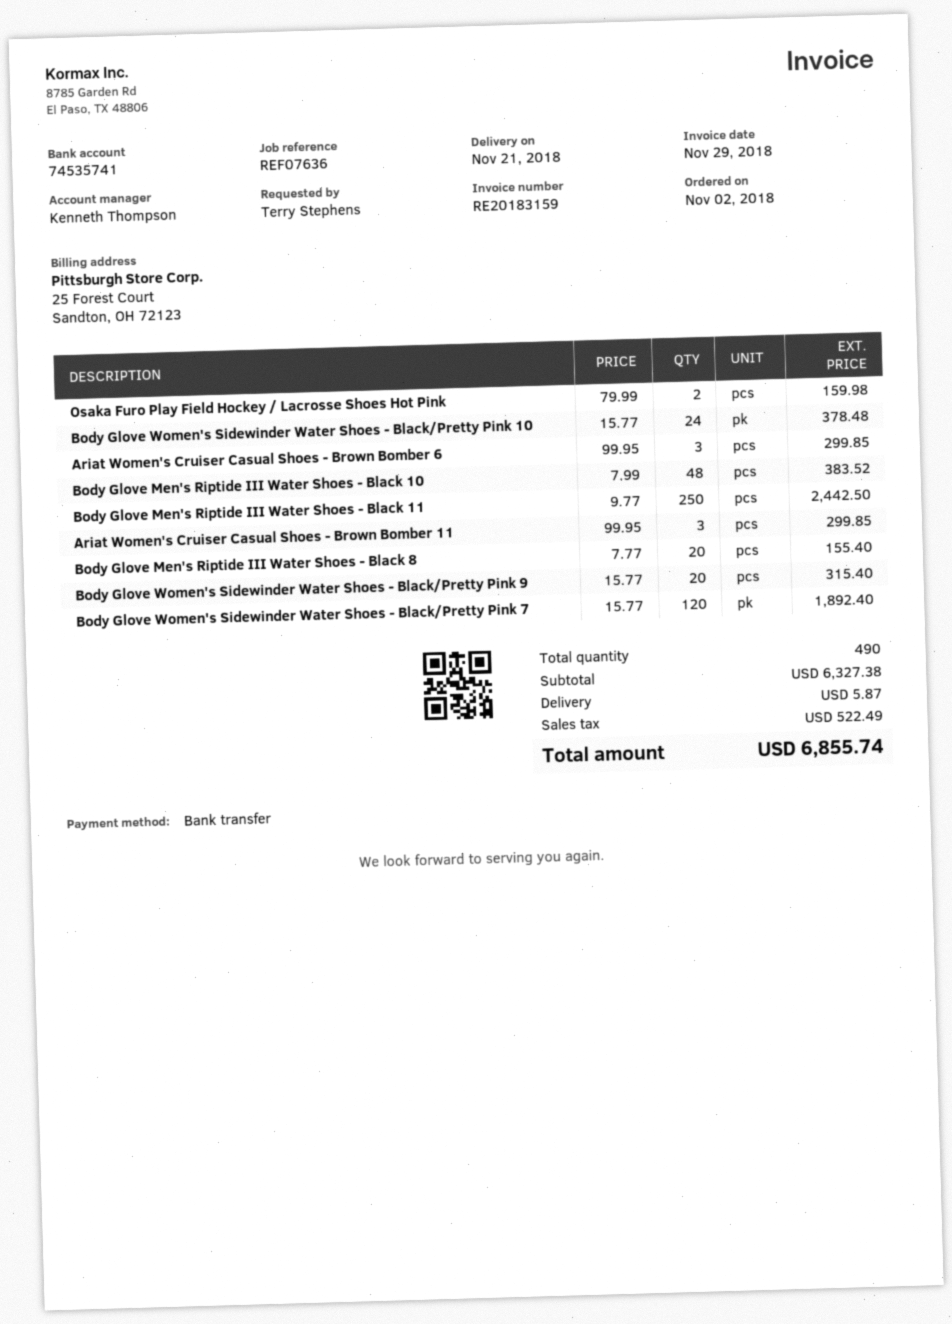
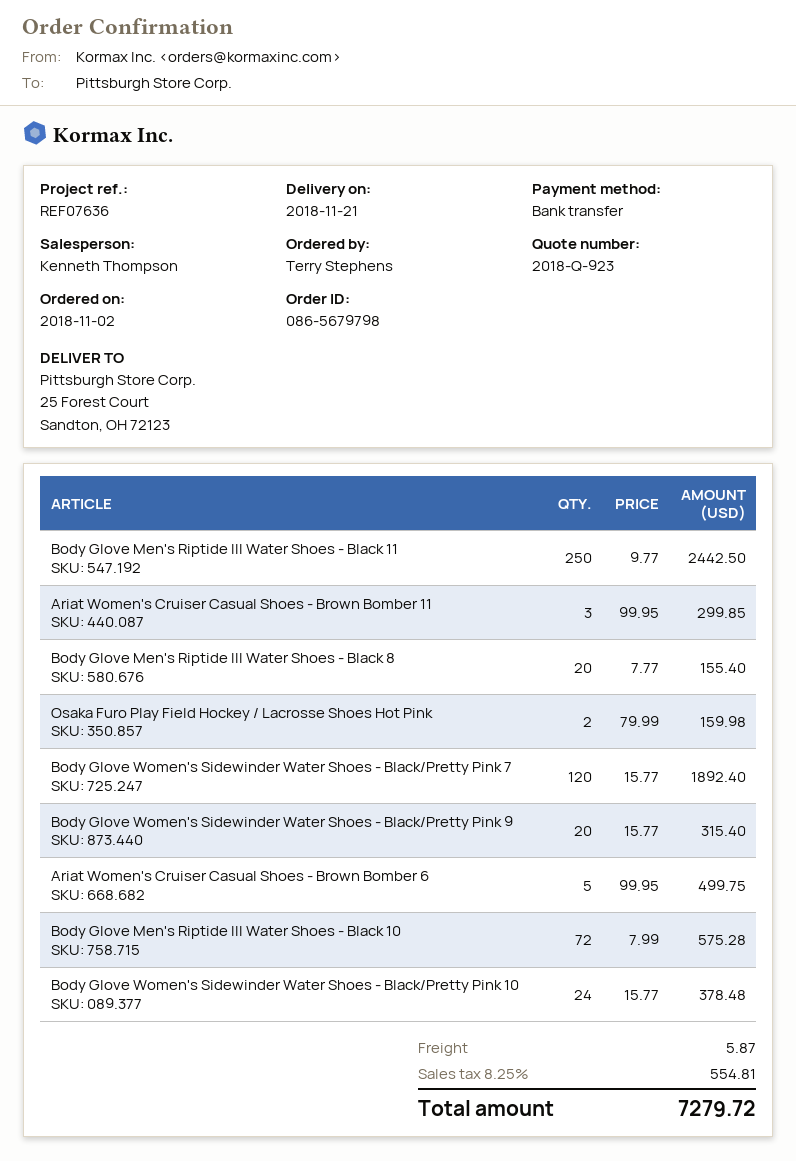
Ariat Women's Cruiser Casual Shoes - Brown Bomber 6: 3 x 99.95 = 299.85 -> 5 x 99.95 = 499.75
Body Glove Men's Riptide III Water Shoes - Black 10: 48 x 7.99 = 383.52 -> 72 x 7.99 = 575.28
tax: 522.49 -> 554.81
total: 6855.74 -> 7279.72

